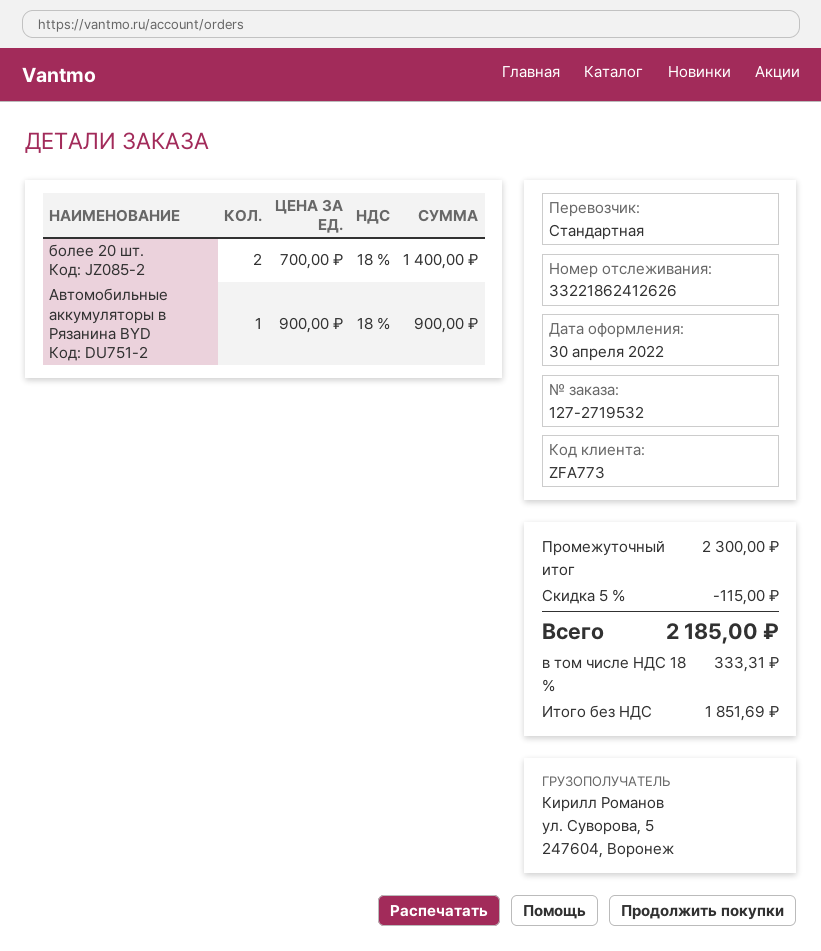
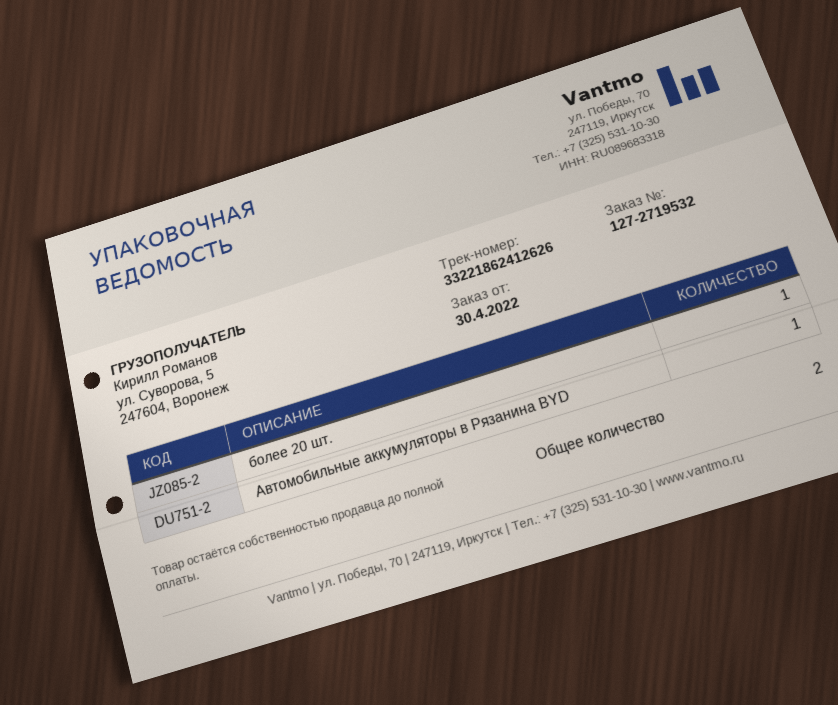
более 20 шт.: 2 -> 1

